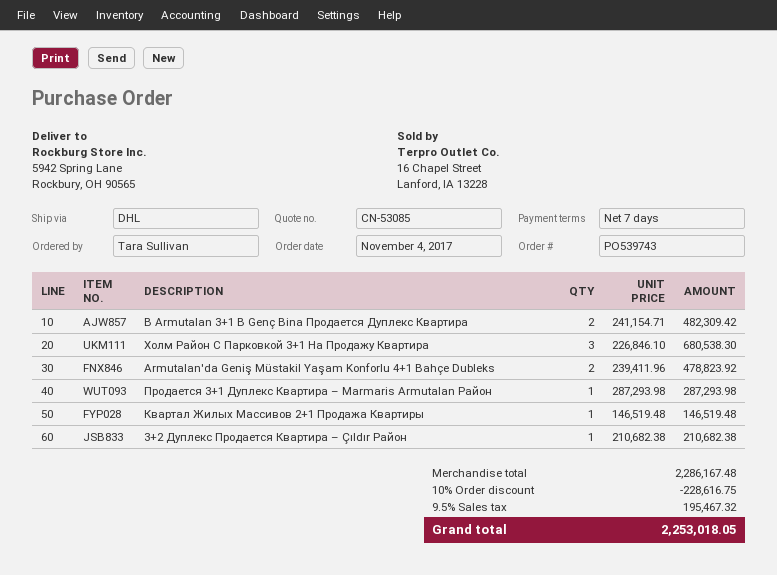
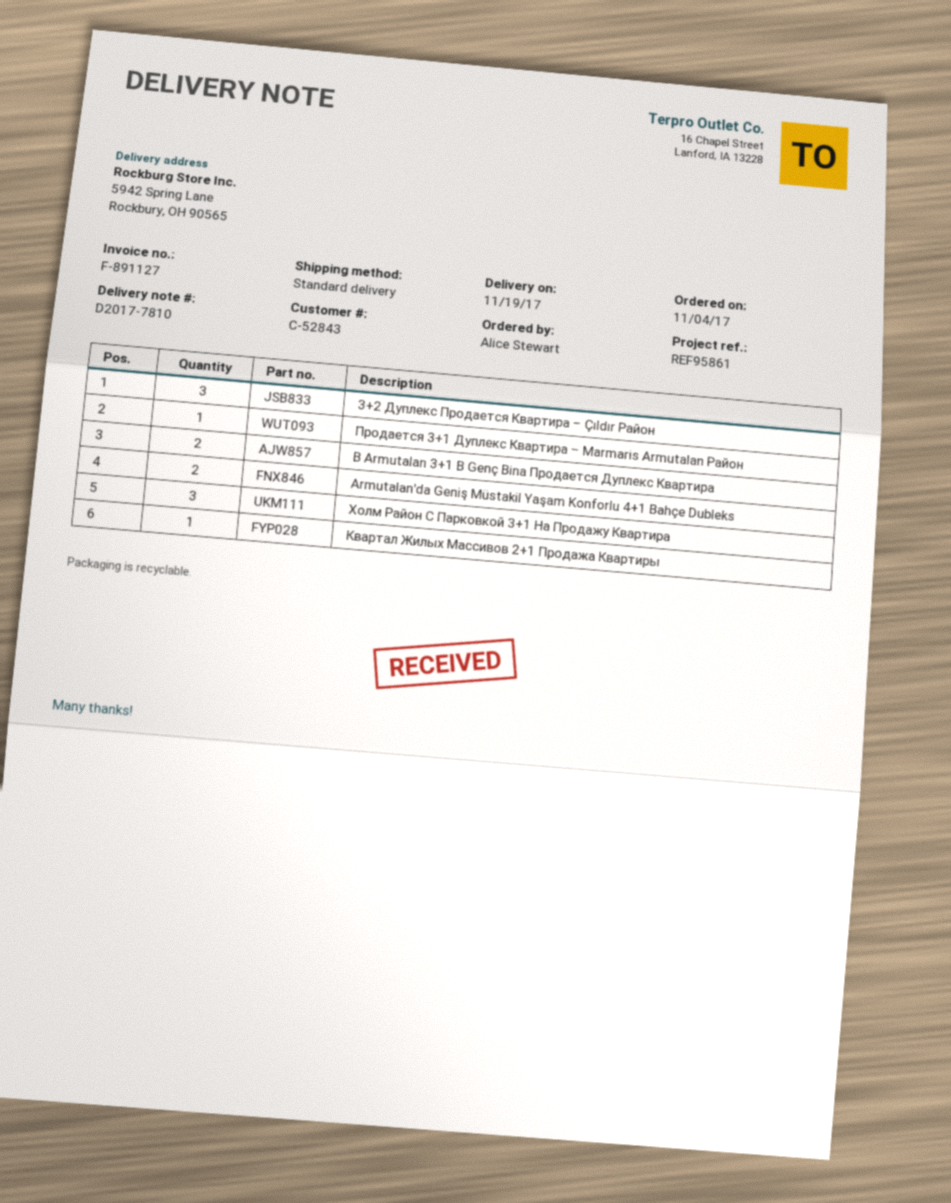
ordered by: Tara Sullivan -> Alice Stewart
shipping method: DHL -> standard
3+2 Дуплекс Продается Квартира – Çıldır Район: 1 -> 3

